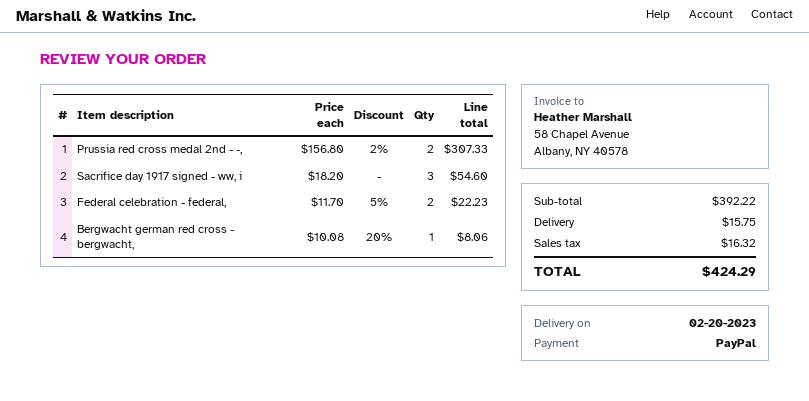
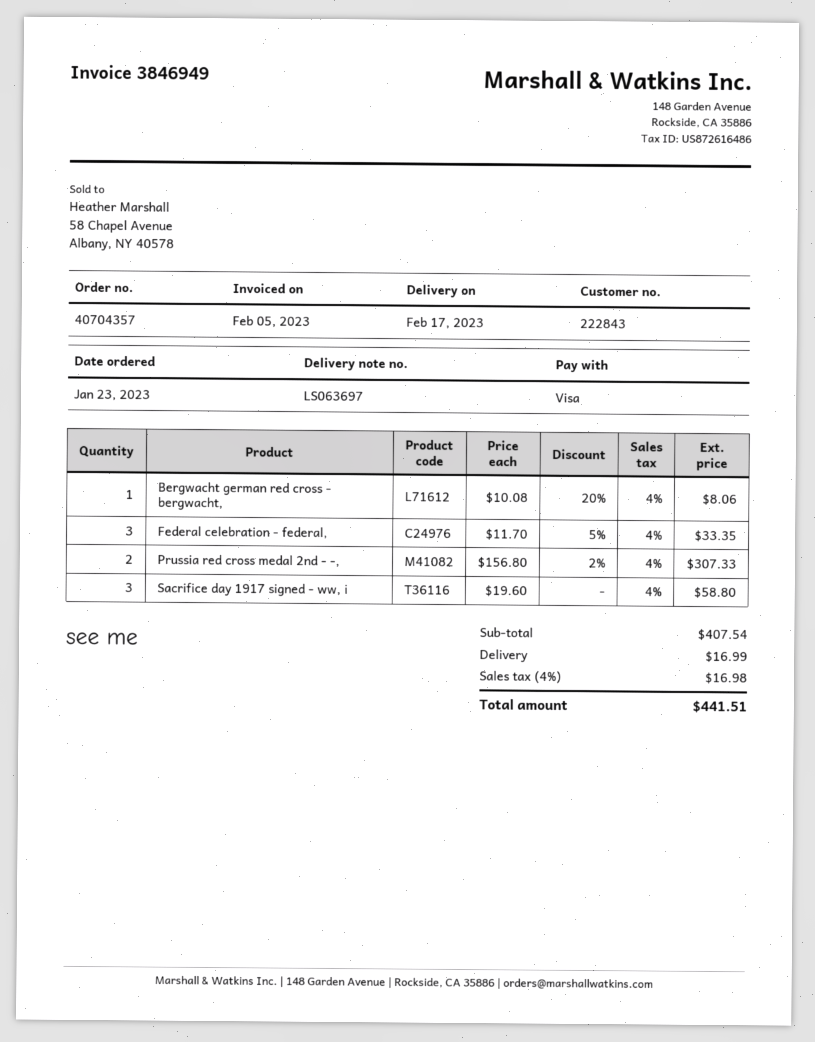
delivery date: 2023-02-20 -> 2023-02-17
payment method: PayPal -> Visa
Sacrifice day 1917 signed - ww, i: 3 x 18.20 = 54.60 -> 3 x 19.60 = 58.80
Federal celebration - federal,: 2 x 11.70 - 5% = 22.23 -> 3 x 11.70 - 5% = 33.35
subtotal: 392.22 -> 407.54
shipping: 15.75 -> 16.99
tax: 16.32 -> 16.98
total: 424.29 -> 441.51

